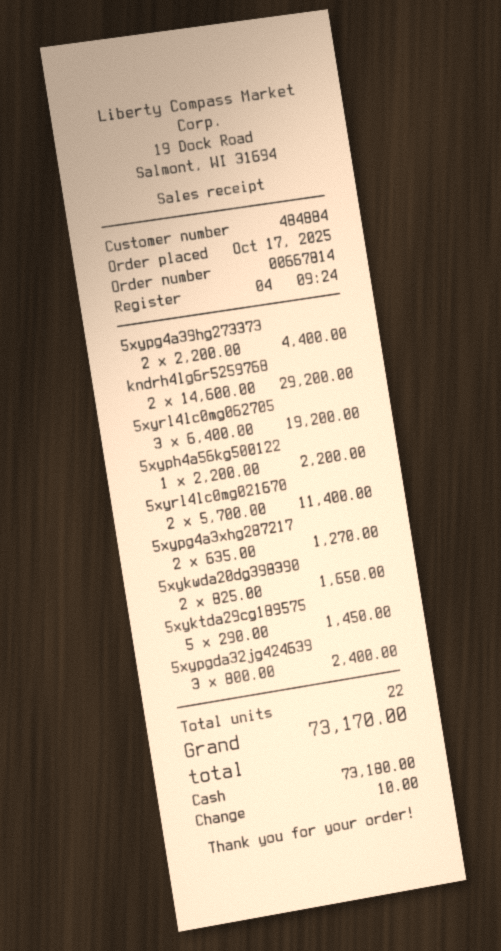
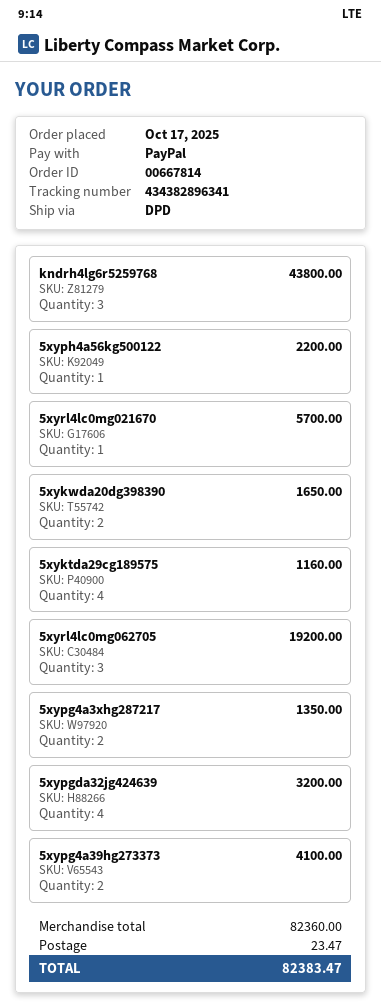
payment method: cash -> PayPal
5xypg4a39hg273373: 2 for 4400.00 -> 2 for 4100.00
kndrh4lg6r5259768: 2 for 29200.00 -> 3 for 43800.00
5xyrl4lc0mg021670: 2 for 11400.00 -> 1 for 5700.00
5xypg4a3xhg287217: 2 for 1270.00 -> 2 for 1350.00
5xyktda29cg189575: 5 for 1450.00 -> 4 for 1160.00
5xypgda32jg424639: 3 for 2400.00 -> 4 for 3200.00
shipping: none -> 23.47
total: 73170.00 -> 82383.47

